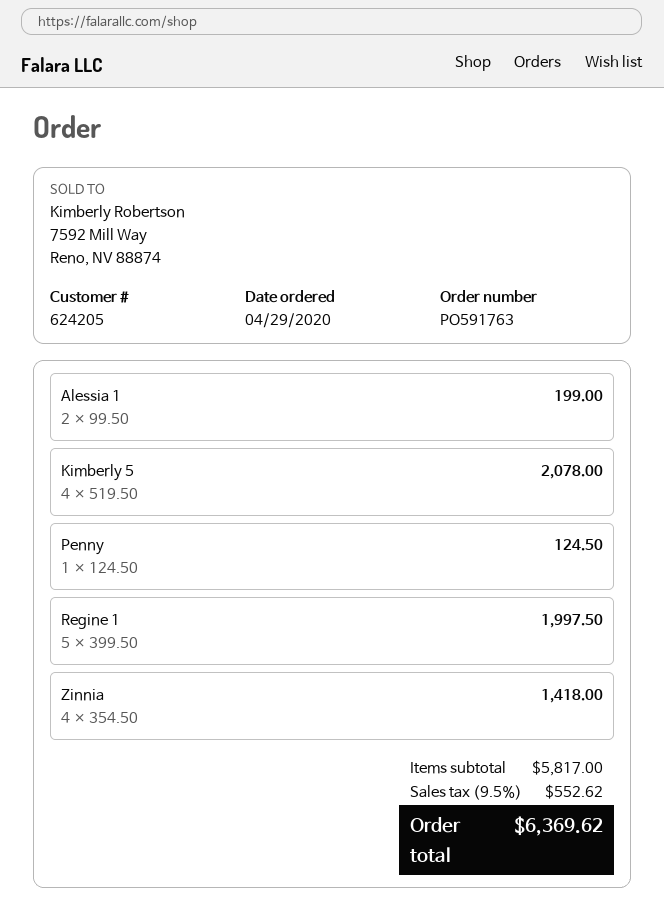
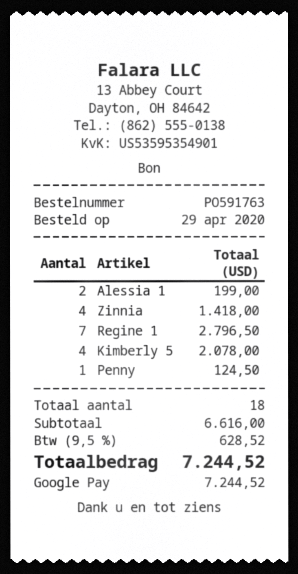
Regine 1: 5 for 1997.50 -> 7 for 2796.50
subtotal: 5817.00 -> 6616.00
tax: 9.5% = 552.62 -> 9.5% = 628.52
total: 6369.62 -> 7244.52

